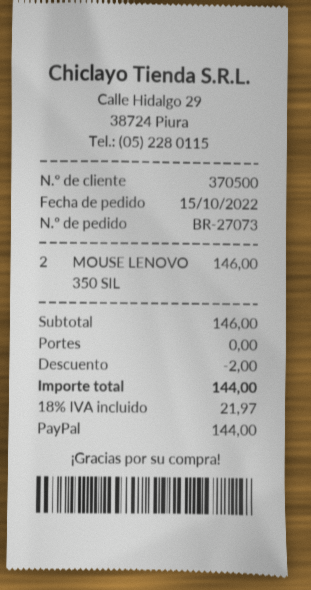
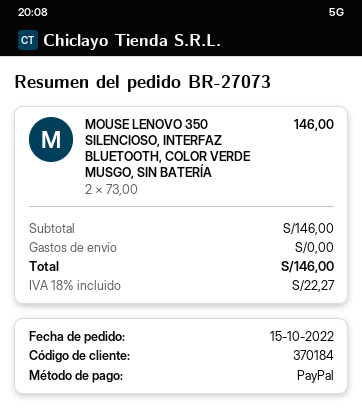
customer number: 370500 -> 370184
discount: 2.00 -> none
tax: 18% = 21.97 -> 18% = 22.27
total: 144.00 -> 146.00

